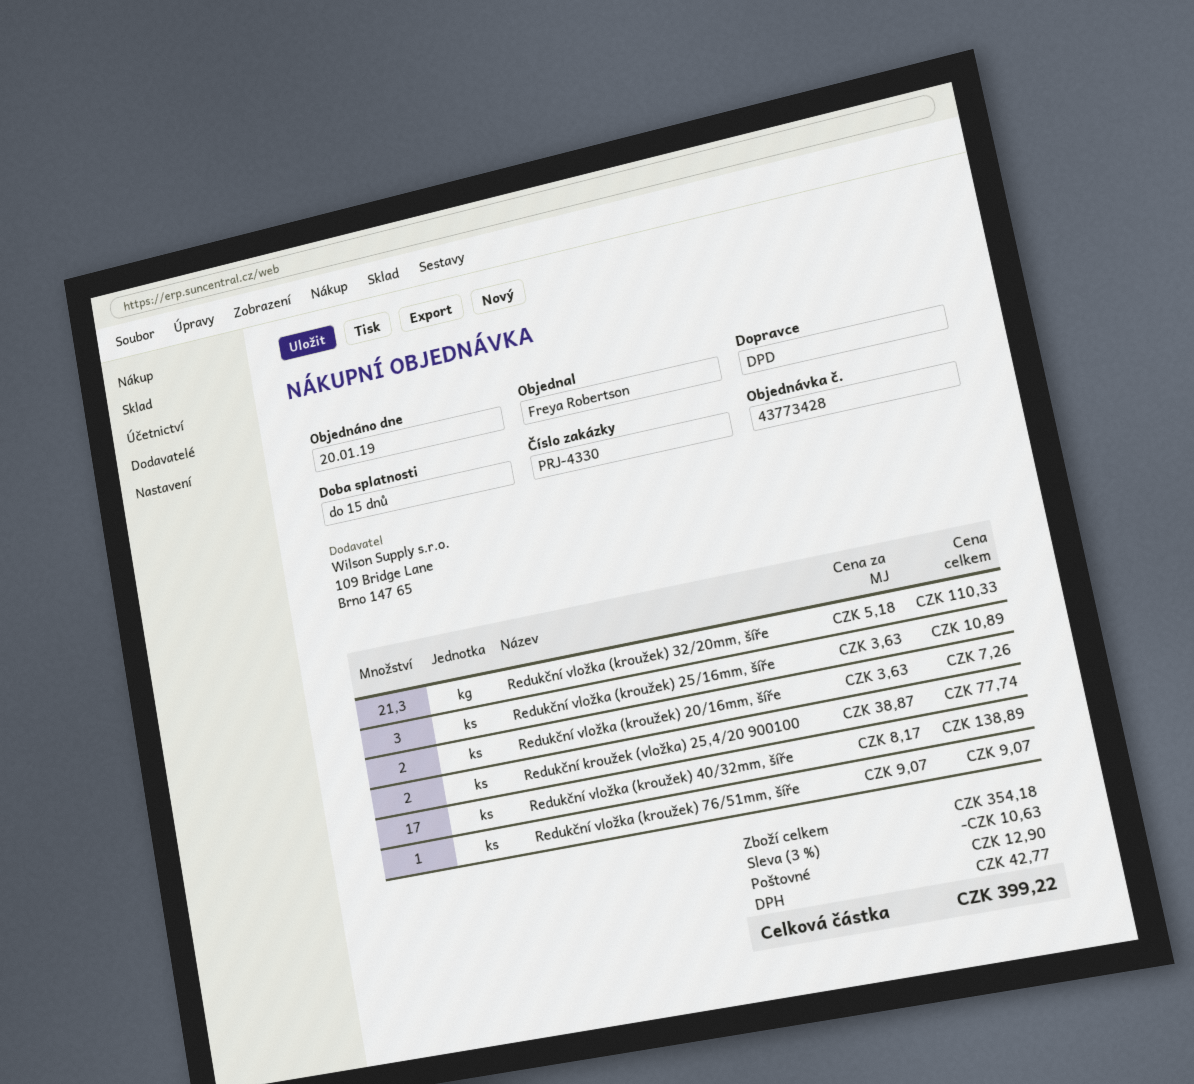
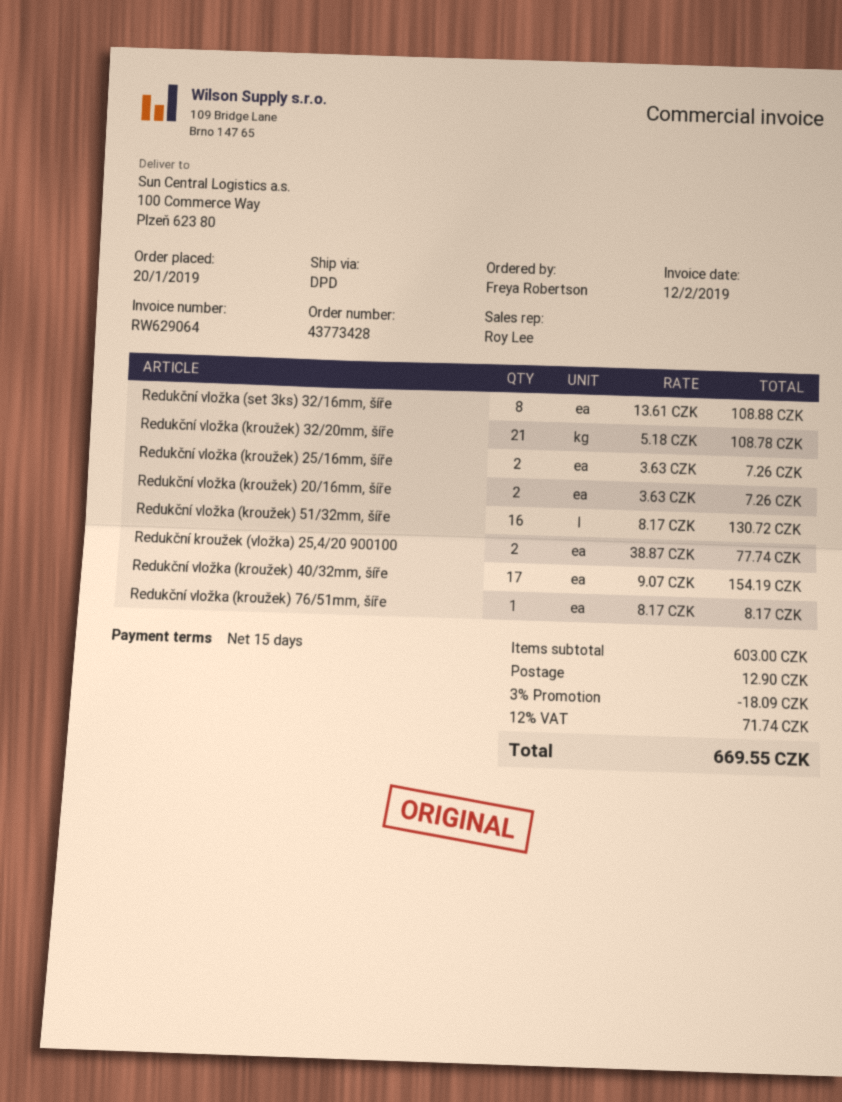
Redukční vložka (kroužek) 32/20mm, šíře: 21.3 x 5.18 = 110.33 -> 21 x 5.18 = 108.78
Redukční vložka (kroužek) 25/16mm, šíře: 3 x 3.63 = 10.89 -> 2 x 3.63 = 7.26
Redukční vložka (kroužek) 40/32mm, šíře: 17 x 8.17 = 138.89 -> 17 x 9.07 = 154.19
Redukční vložka (kroužek) 76/51mm, šíře: 1 x 9.07 = 9.07 -> 1 x 8.17 = 8.17
Redukční vložka (set 3ks) 32/16mm, šíře: none -> 8 x 13.61 = 108.88
Redukční vložka (kroužek) 51/32mm, šíře: none -> 16 x 8.17 = 130.72
subtotal: 354.18 -> 603.00
discount: 3% = 10.63 -> 3% = 18.09
tax: 42.77 -> 71.74
total: 399.22 -> 669.55

